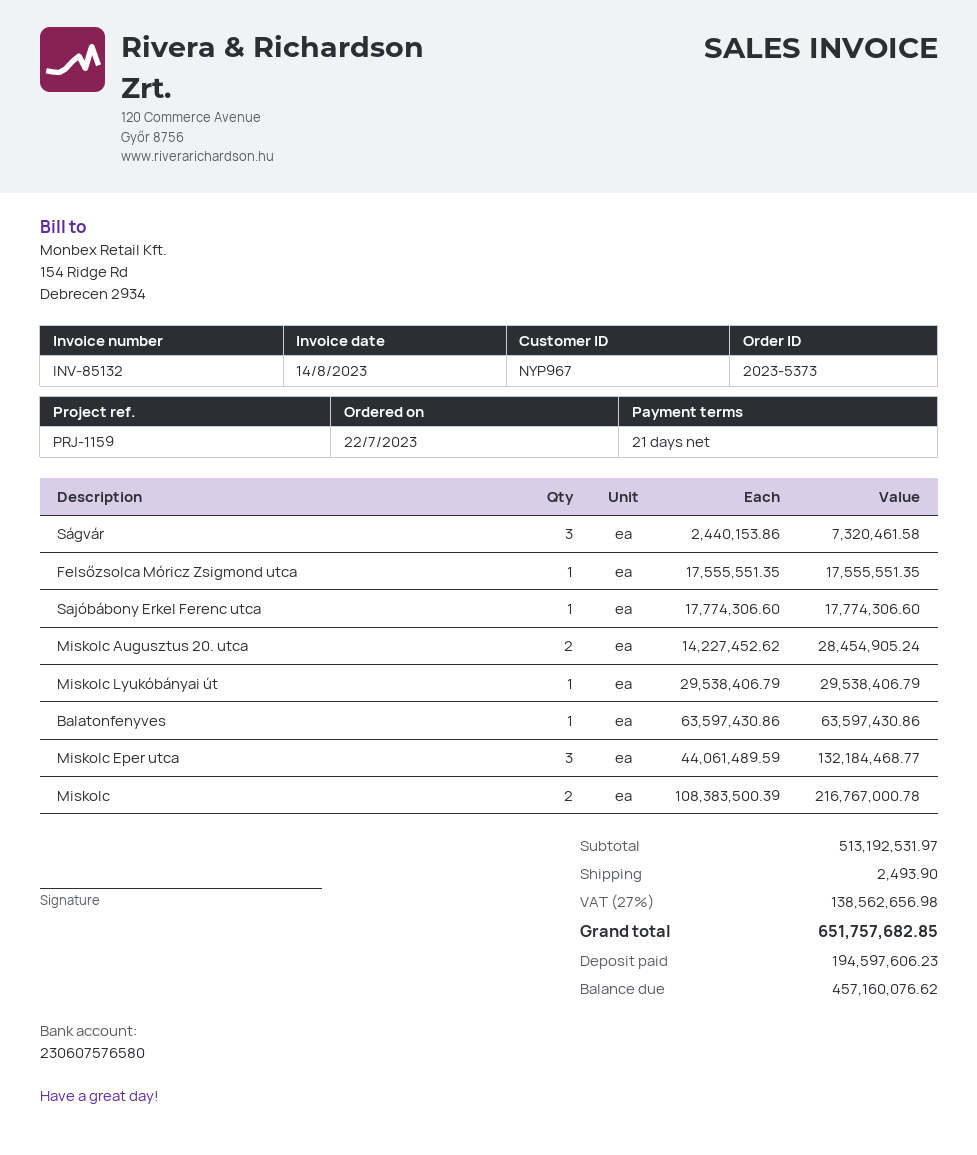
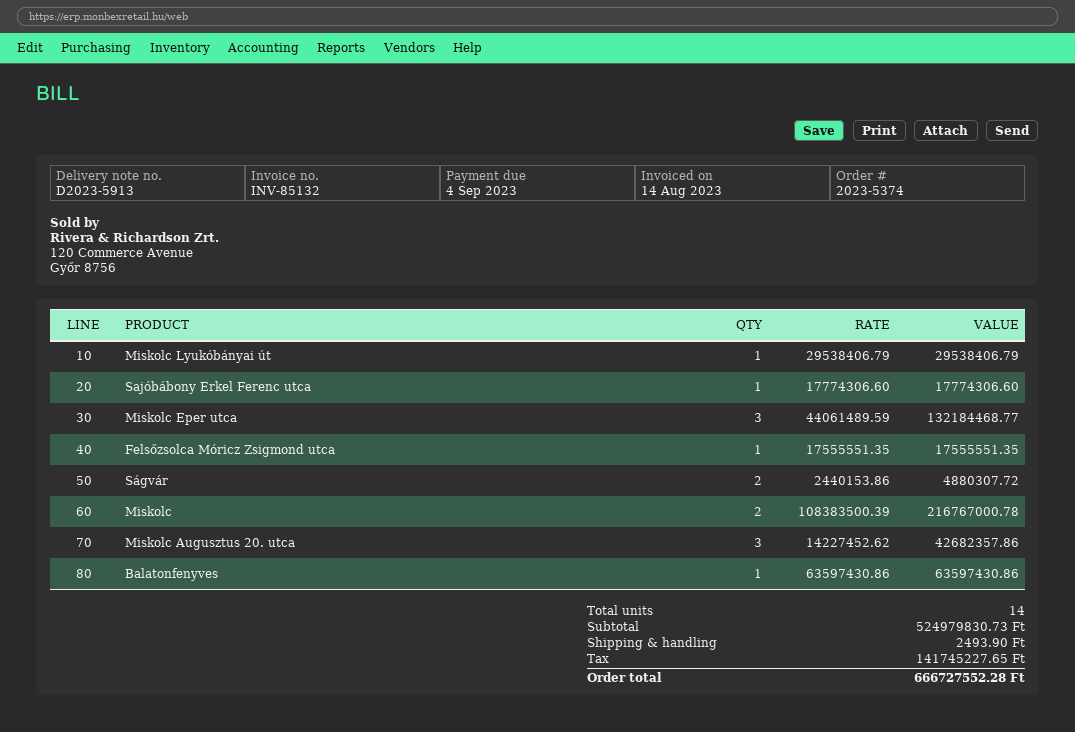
order number: 2023-5373 -> 2023-5374
Ságvár: 3 x 2440153.86 = 7320461.58 -> 2 x 2440153.86 = 4880307.72
Miskolc Augusztus 20. utca: 2 x 14227452.62 = 28454905.24 -> 3 x 14227452.62 = 42682357.86
subtotal: 513192531.97 -> 524979830.73
tax: 138562656.98 -> 141745227.65
total: 651757682.85 -> 666727552.28

